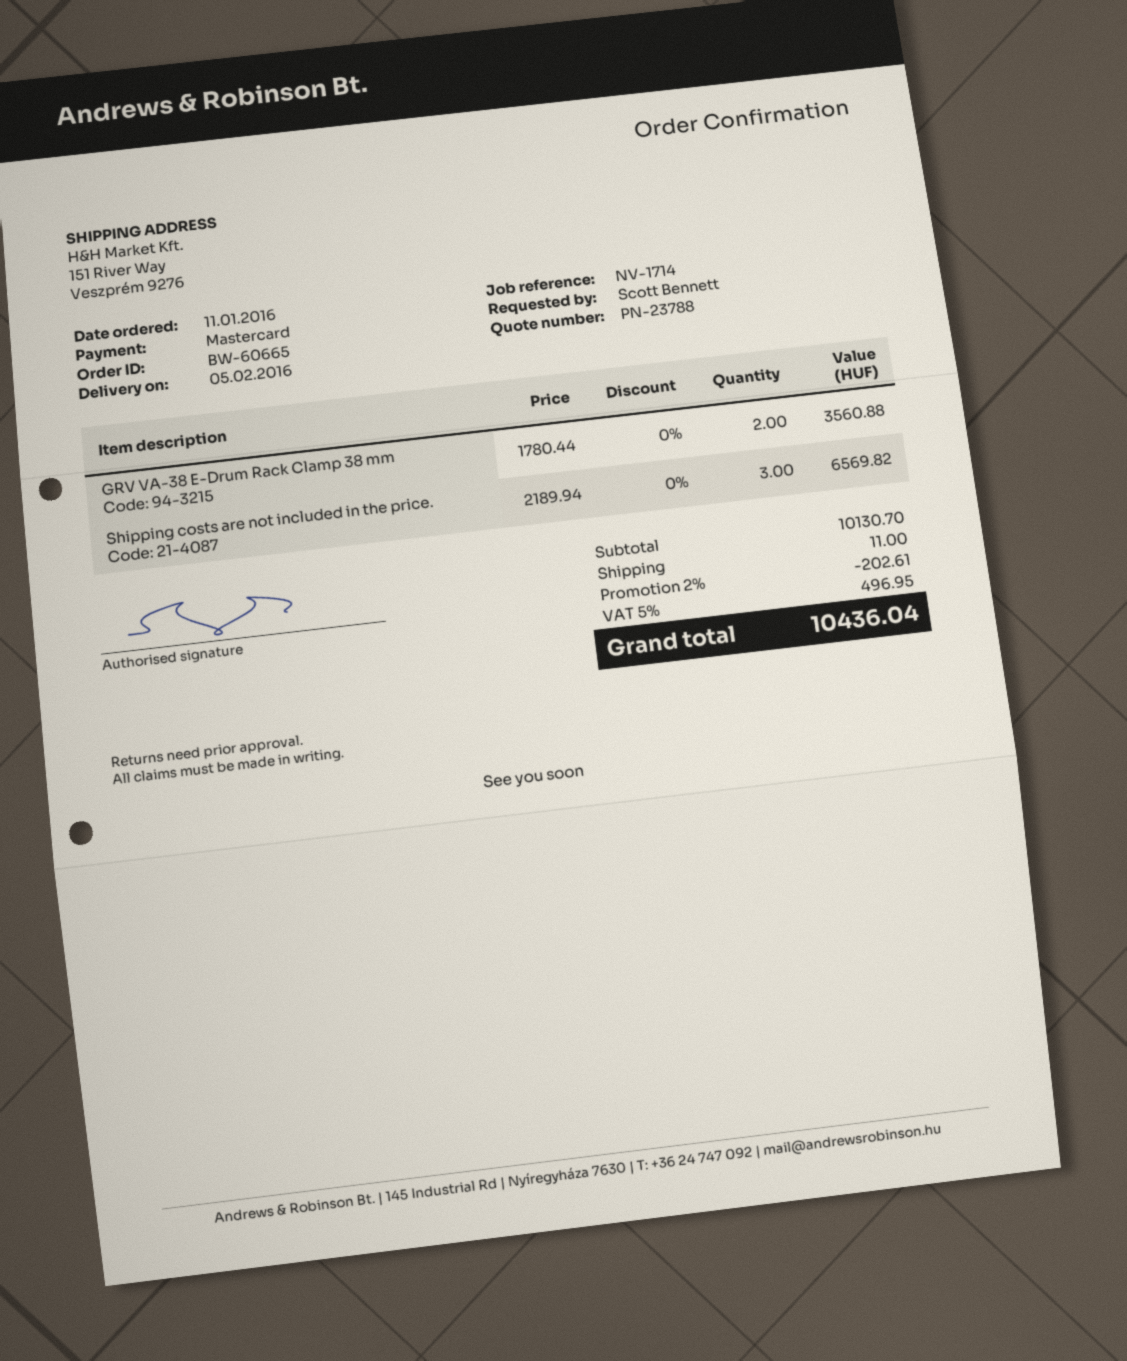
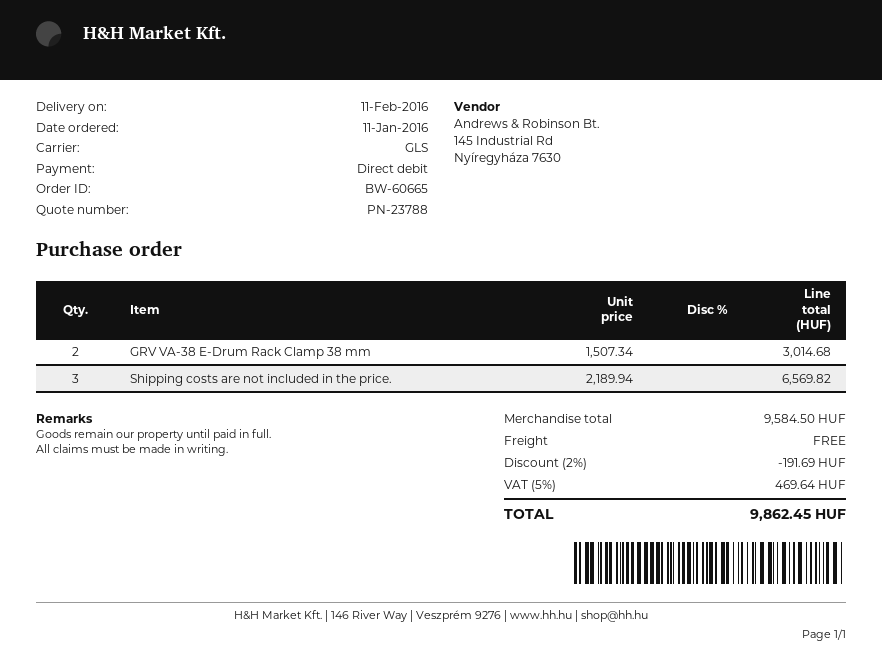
delivery date: 2016-02-05 -> 2016-02-11
payment method: Mastercard -> direct debit
GRV VA-38 E-Drum Rack Clamp 38 mm: 2 x 1780.44 = 3560.88 -> 2 x 1507.34 = 3014.68
subtotal: 10130.70 -> 9584.50
discount: 2% = 202.61 -> 2% = 191.69
shipping: 11.00 -> 0.00
tax: 5% = 496.95 -> 5% = 469.64
total: 10436.04 -> 9862.45

